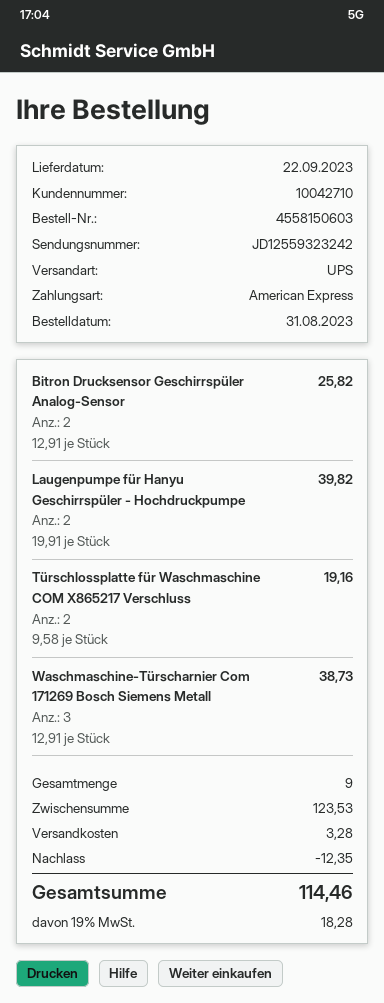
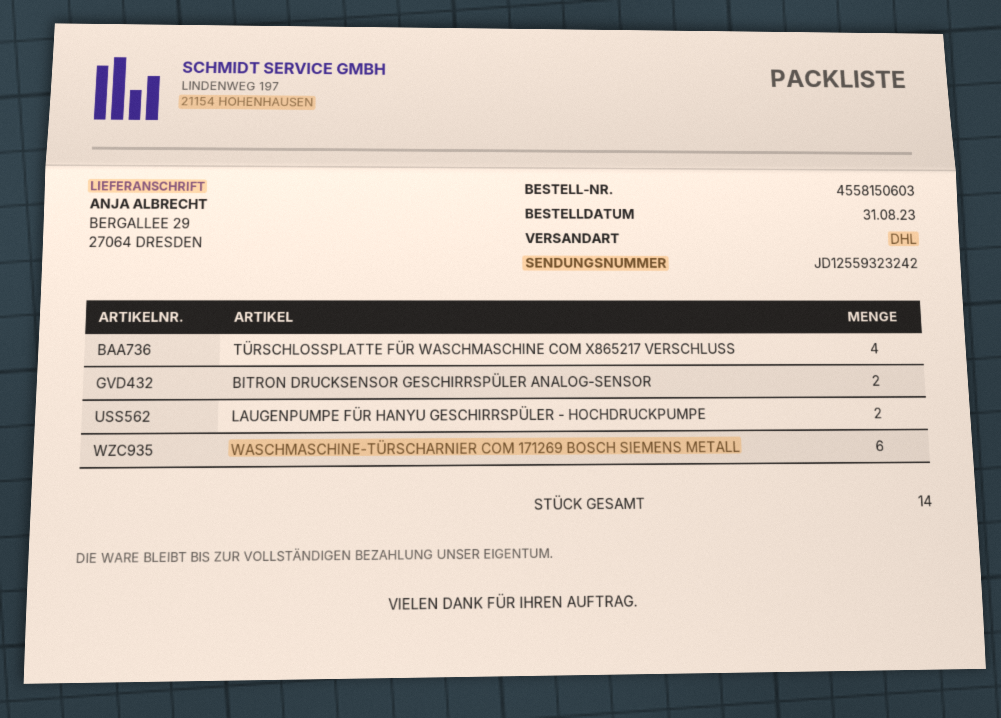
shipping method: UPS -> DHL
Türschlossplatte für Waschmaschine COM X865217 Verschluss: 2 -> 4
Waschmaschine-Türscharnier Com 171269 Bosch Siemens Metall: 3 -> 6
total quantity: 9 -> 14

